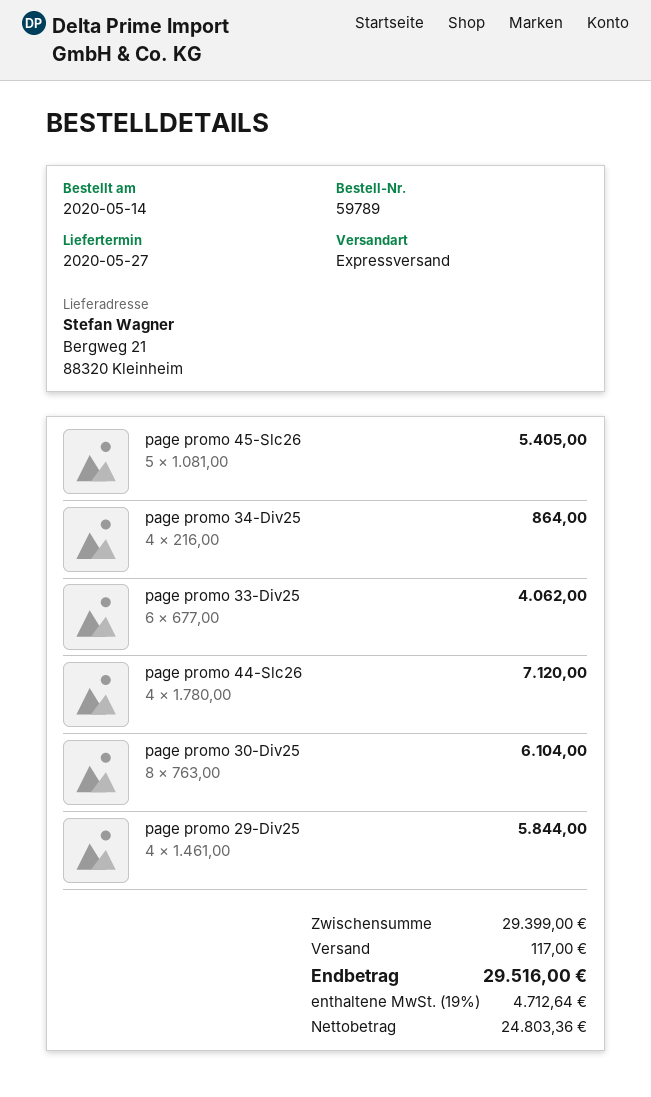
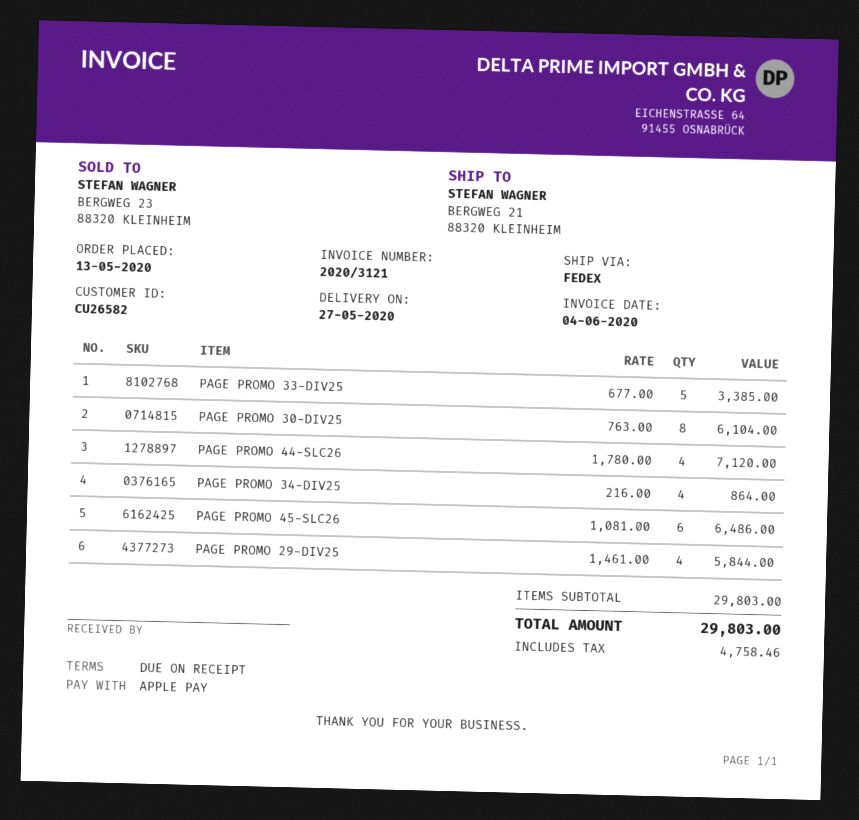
order date: 2020-05-14 -> 2020-05-13
shipping method: express -> FedEx
page promo 45-Slc26: 5 x 1081.00 = 5405.00 -> 6 x 1081.00 = 6486.00
page promo 33-Div25: 6 x 677.00 = 4062.00 -> 5 x 677.00 = 3385.00
subtotal: 29399.00 -> 29803.00
shipping: 117.00 -> none
tax: 4712.64 -> 4758.46
total: 29516.00 -> 29803.00

